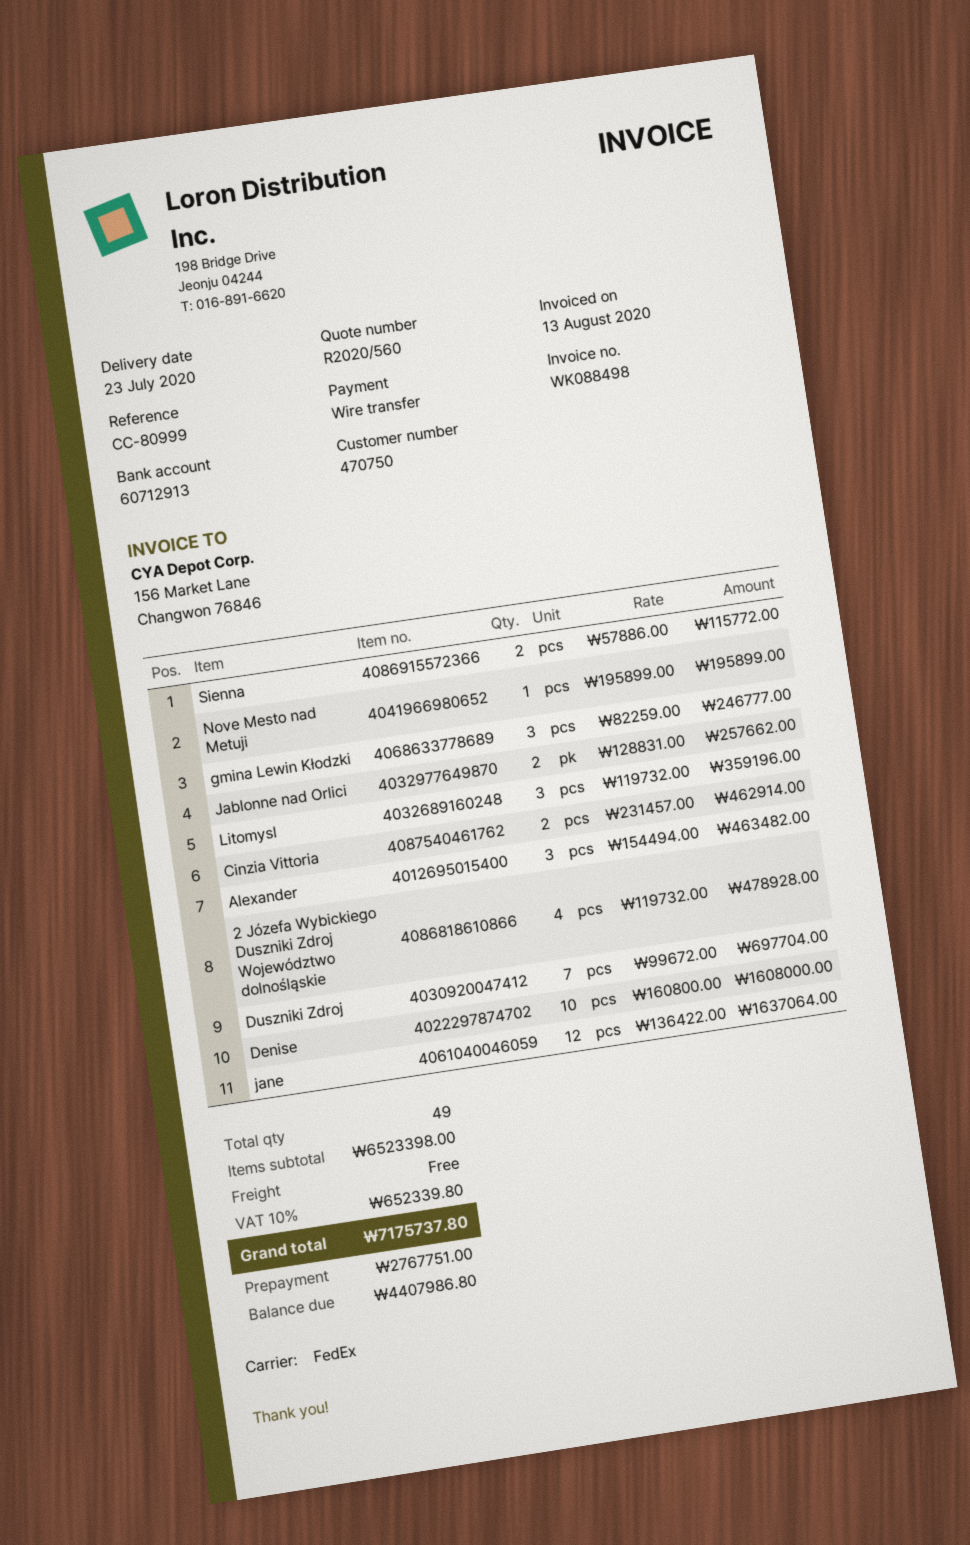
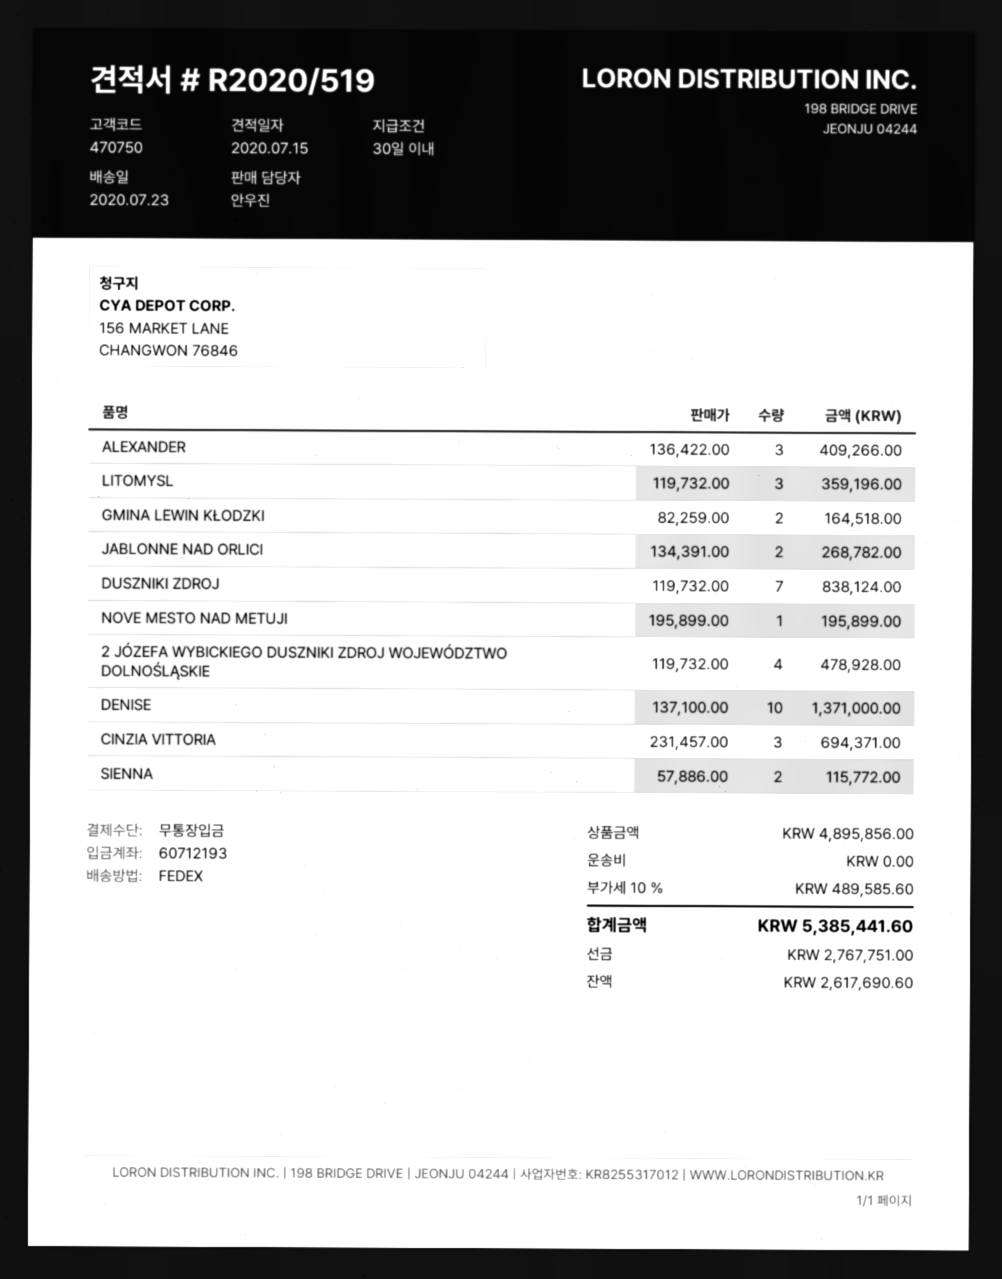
quote number: R2020/560 -> R2020/519
bank account: 60712913 -> 60712193
gmina Lewin Kłodzki: 3 x 82259.00 = 246777.00 -> 2 x 82259.00 = 164518.00
Jablonne nad Orlici: 2 x 128831.00 = 257662.00 -> 2 x 134391.00 = 268782.00
Cinzia Vittoria: 2 x 231457.00 = 462914.00 -> 3 x 231457.00 = 694371.00
Alexander: 3 x 154494.00 = 463482.00 -> 3 x 136422.00 = 409266.00
Duszniki Zdroj: 7 x 99672.00 = 697704.00 -> 7 x 119732.00 = 838124.00
Denise: 10 x 160800.00 = 1608000.00 -> 10 x 137100.00 = 1371000.00
jane: 12 x 136422.00 = 1637064.00 -> none
subtotal: 6523398.00 -> 4895856.00
tax: 10% = 652339.80 -> 10% = 489585.60
total: 7175737.80 -> 5385441.60
balance: 4407986.80 -> 2617690.60

